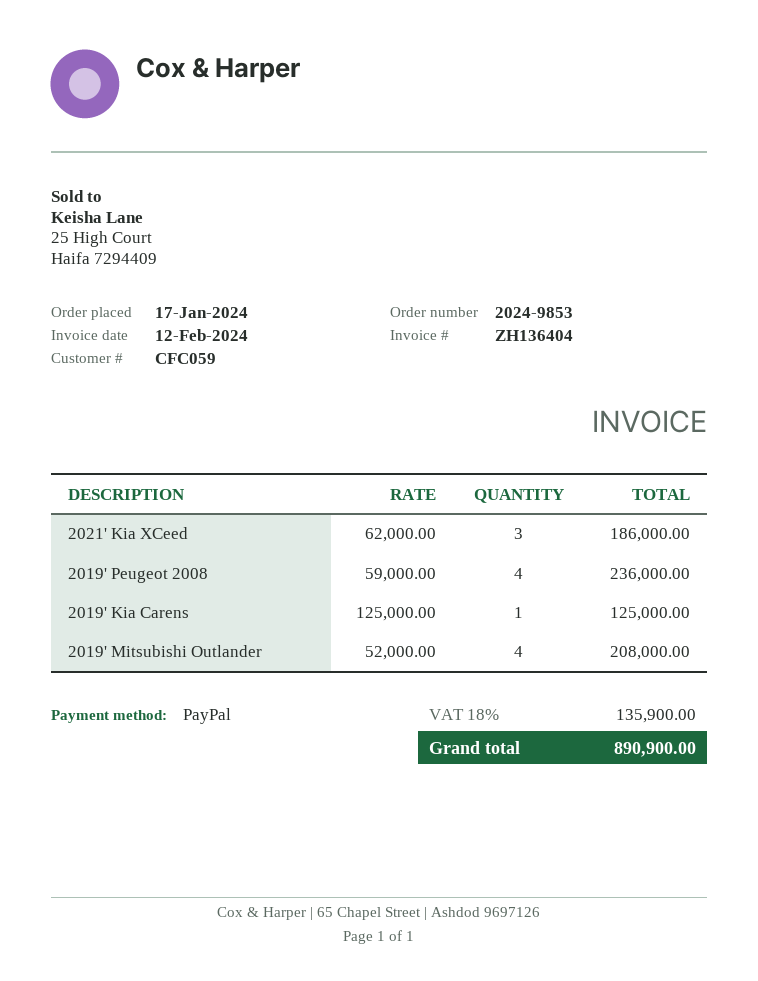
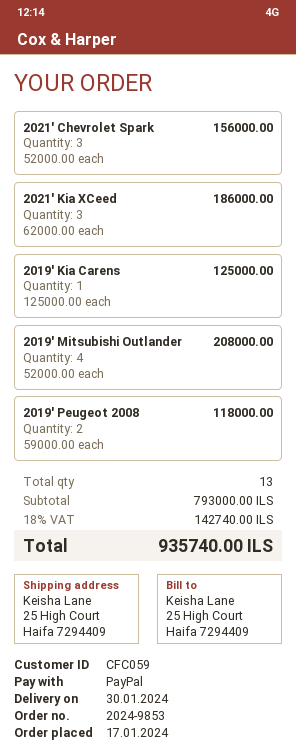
2019' Peugeot 2008: 4 x 59000.00 = 236000.00 -> 2 x 59000.00 = 118000.00
2021' Chevrolet Spark: none -> 3 x 52000.00 = 156000.00
tax: 18% = 135900.00 -> 18% = 142740.00
total: 890900.00 -> 935740.00

